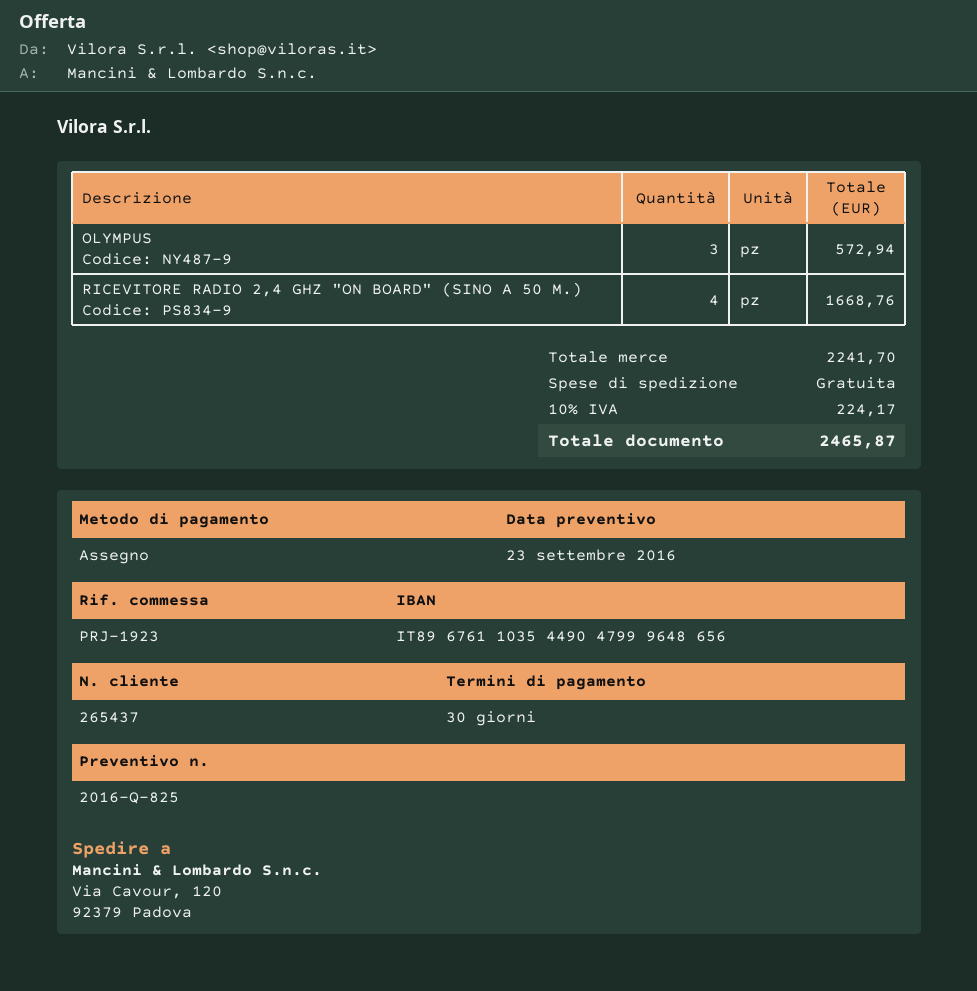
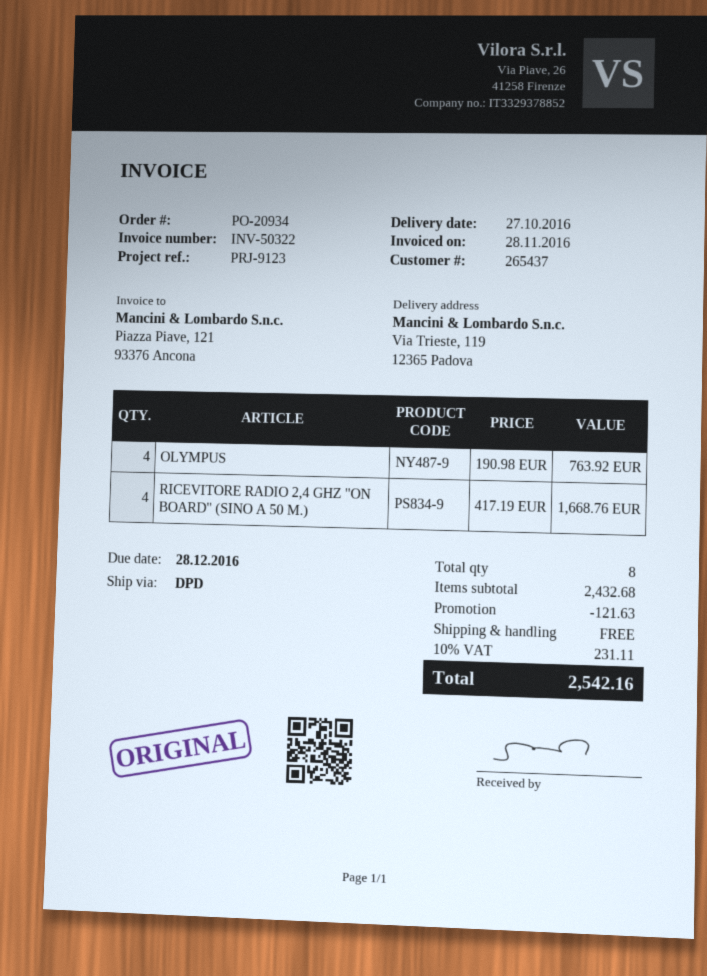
reference: PRJ-1923 -> PRJ-9123
ship to: Via Cavour, 120, 92379 Padova -> Via Trieste, 119, 12365 Padova
OLYMPUS: 3 for 572.94 -> 4 for 763.92
subtotal: 2241.70 -> 2432.68
discount: none -> 121.63
tax: 10% = 224.17 -> 10% = 231.11
total: 2465.87 -> 2542.16

